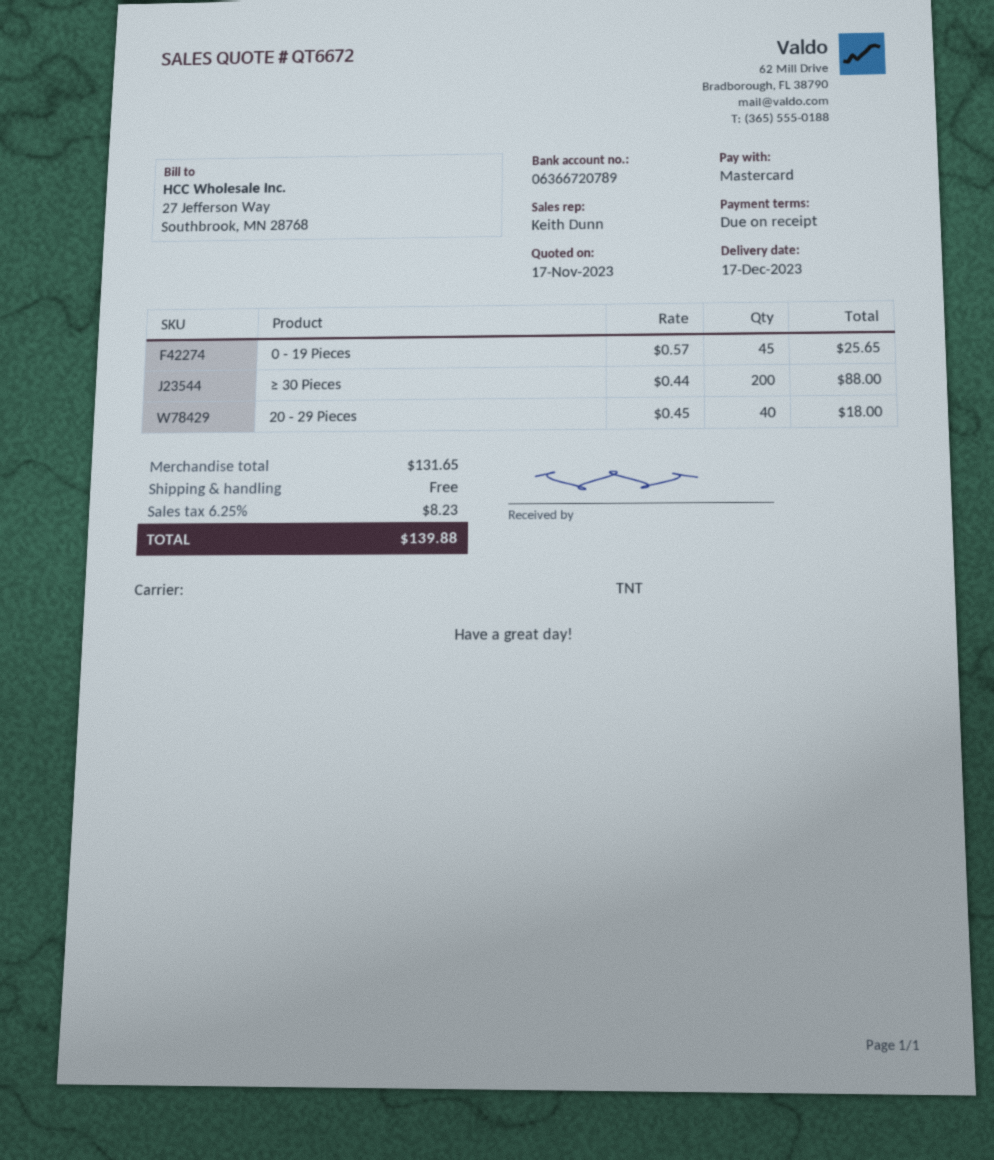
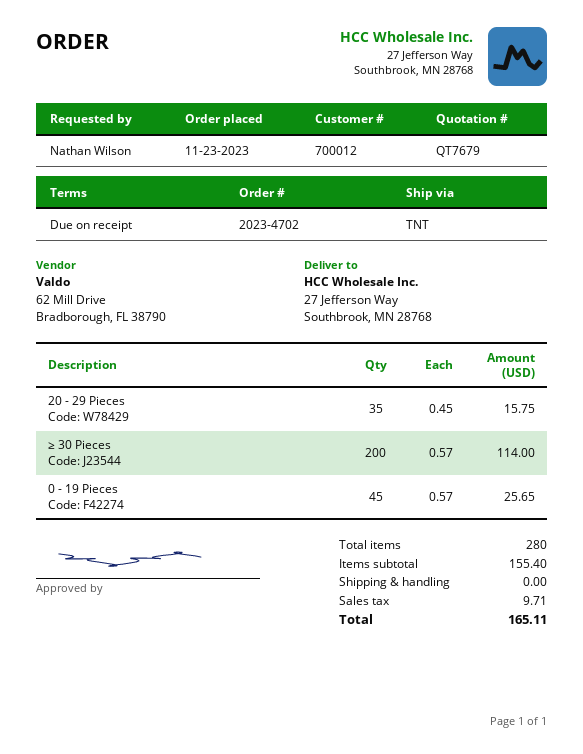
quote number: QT6672 -> QT7679
≥ 30 Pieces: 200 x 0.44 = 88.00 -> 200 x 0.57 = 114.00
20 - 29 Pieces: 40 x 0.45 = 18.00 -> 35 x 0.45 = 15.75
subtotal: 131.65 -> 155.40
tax: 8.23 -> 9.71
total: 139.88 -> 165.11

